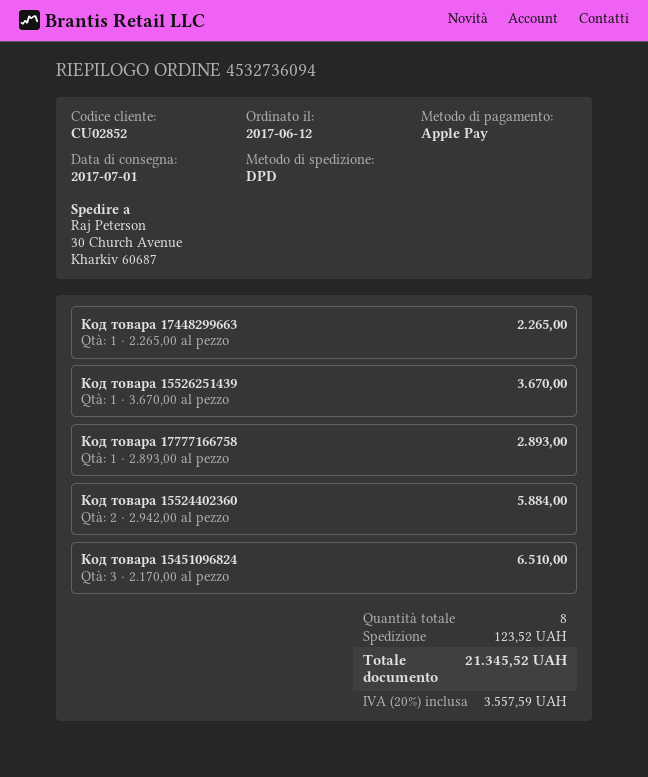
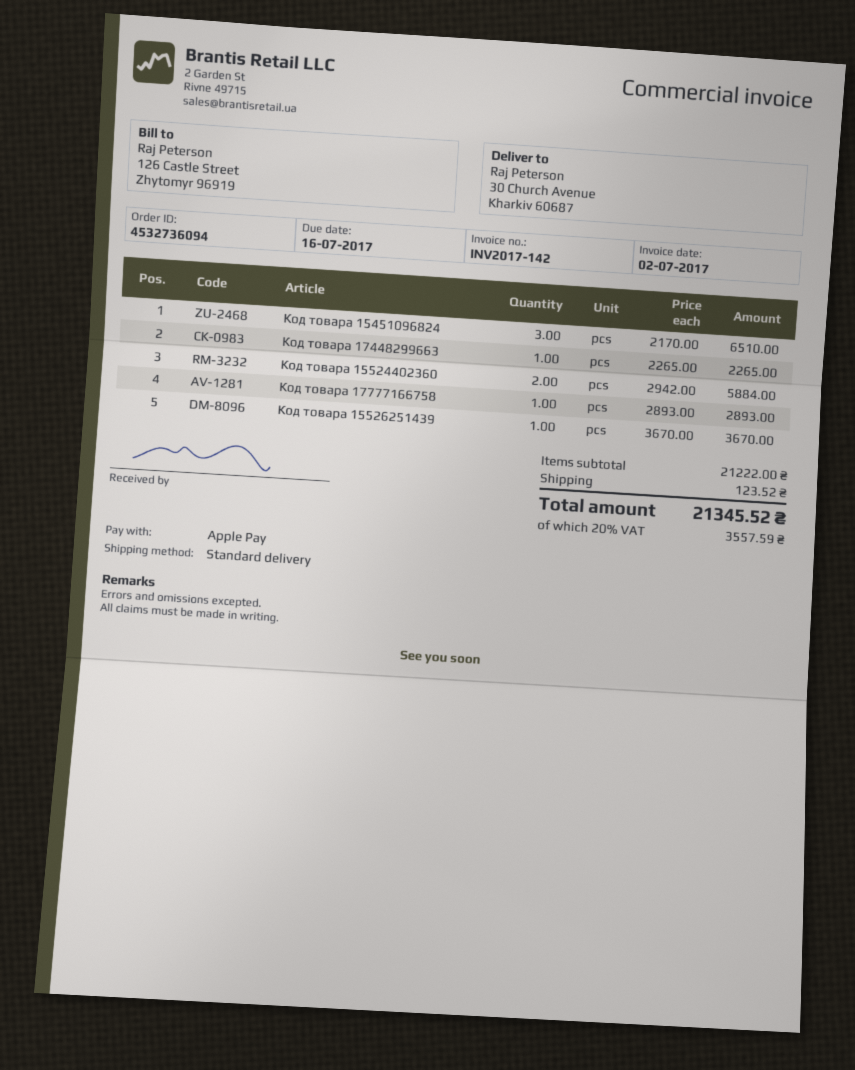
shipping method: DPD -> standard

